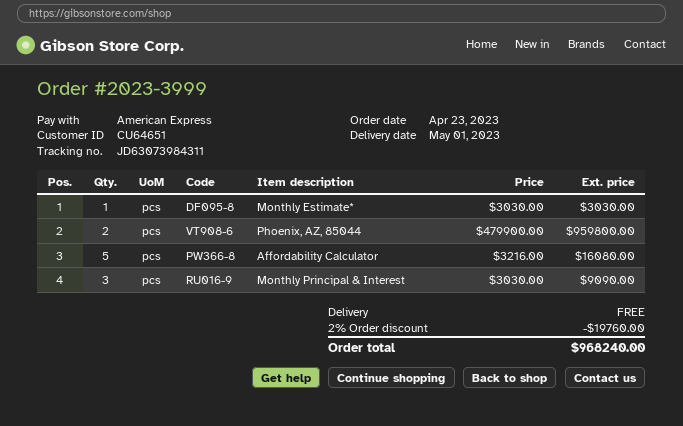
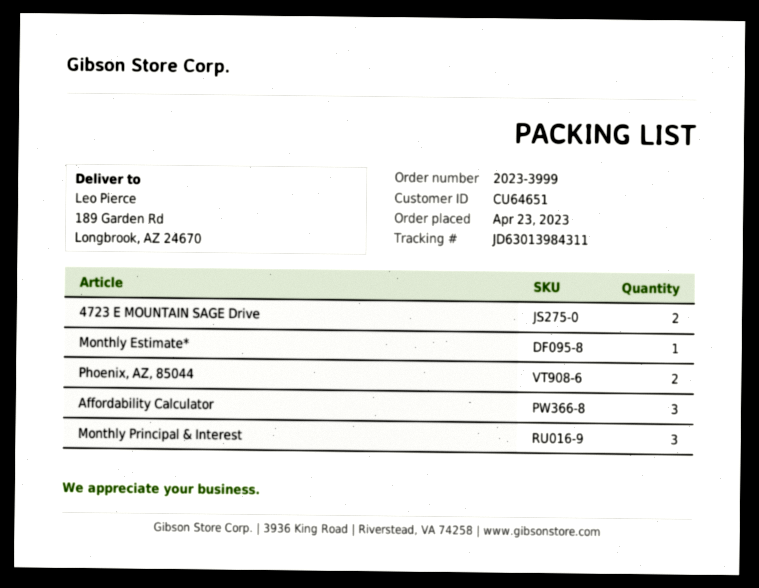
tracking number: JD63073984311 -> JD63013984311
Affordability Calculator: 5 -> 3
4723 E MOUNTAIN SAGE Drive: none -> 2

